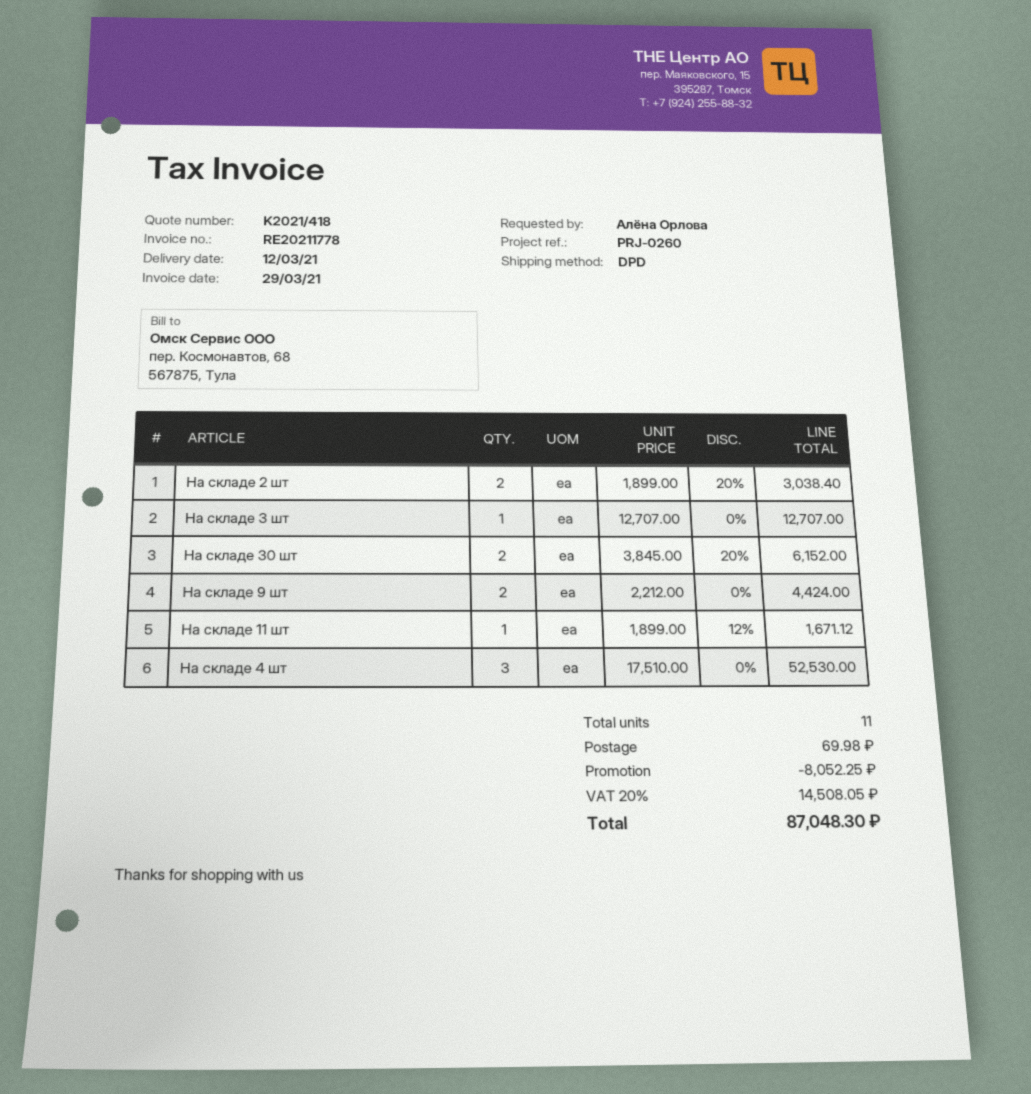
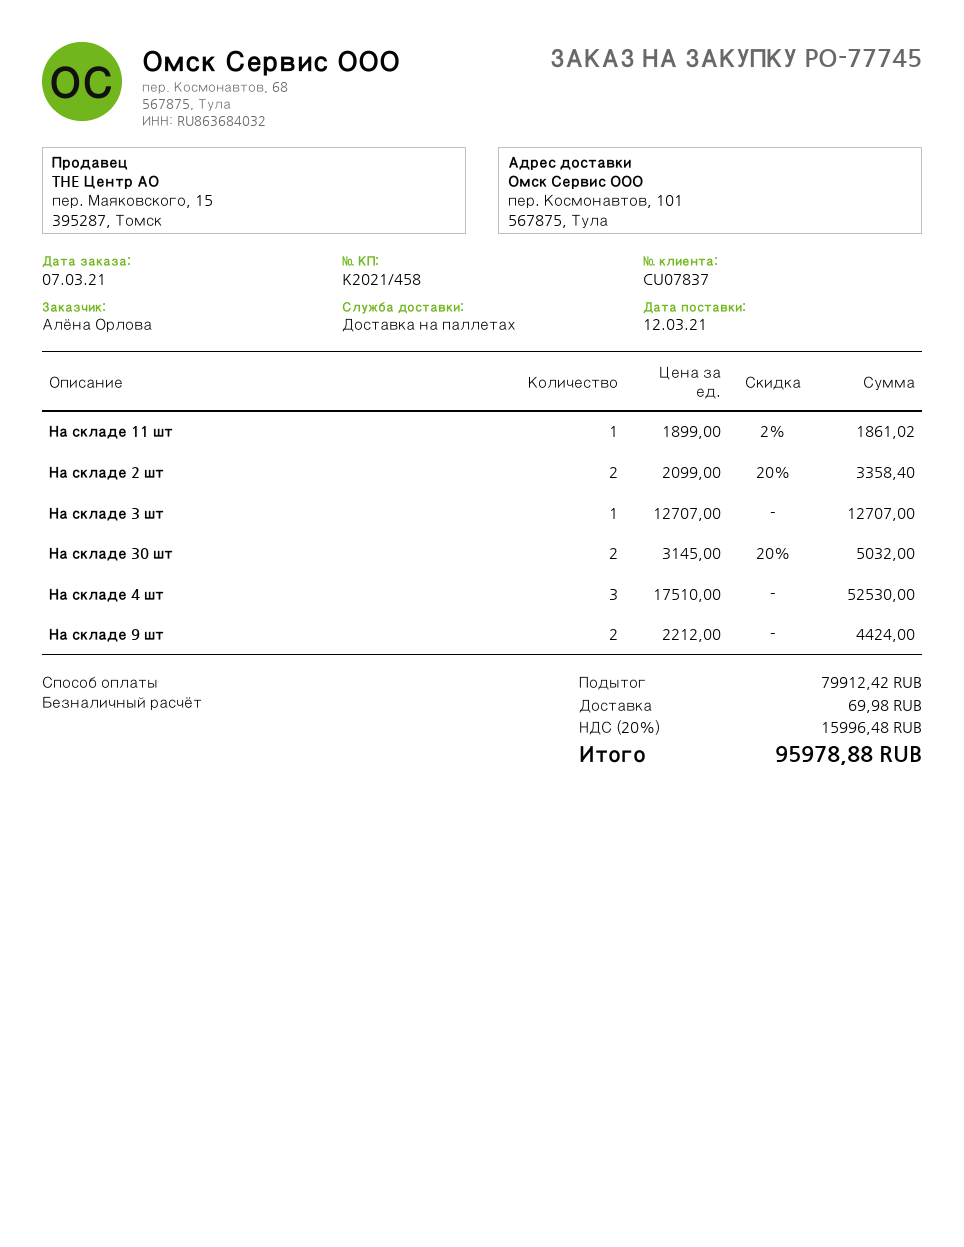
quote number: K2021/418 -> K2021/458
shipping method: DPD -> pallet freight
На складе 2 шт: 2 x 1899.00 - 20% = 3038.40 -> 2 x 2099.00 - 20% = 3358.40
На складе 30 шт: 2 x 3845.00 - 20% = 6152.00 -> 2 x 3145.00 - 20% = 5032.00
На складе 11 шт: 1 x 1899.00 - 12% = 1671.12 -> 1 x 1899.00 - 2% = 1861.02
discount: 8052.25 -> none
tax: 20% = 14508.05 -> 20% = 15996.48
total: 87048.30 -> 95978.88

